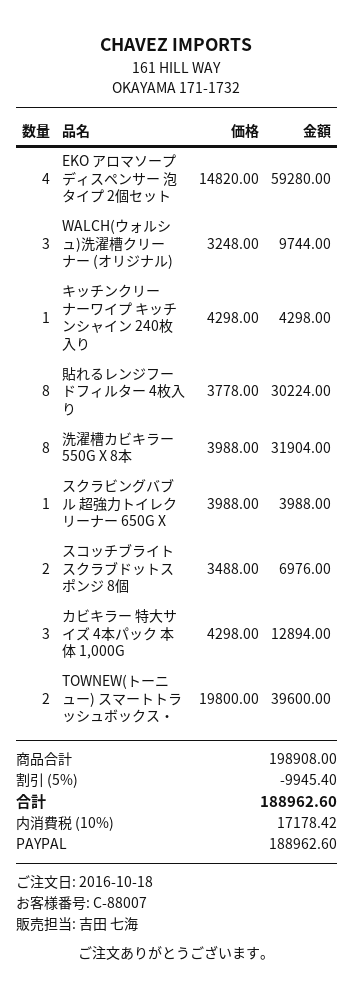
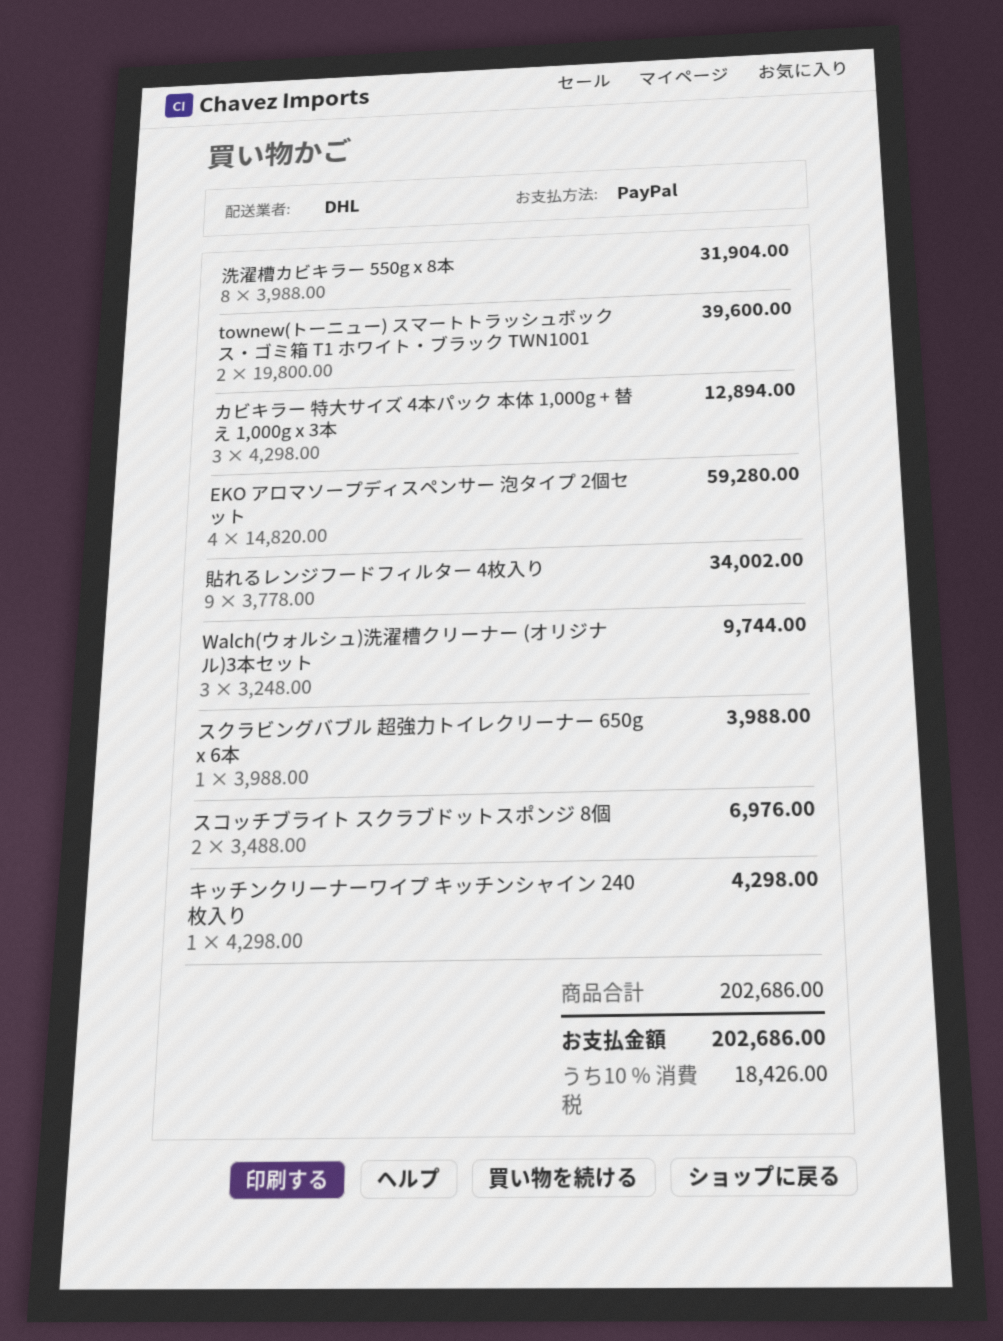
貼れるレンジフードフィルター 4枚入り: 8 x 3778.00 = 30224.00 -> 9 x 3778.00 = 34002.00
subtotal: 198908.00 -> 202686.00
discount: 5% = 9945.40 -> none
tax: 10% = 17178.42 -> 10% = 18426.00
total: 188962.60 -> 202686.00

